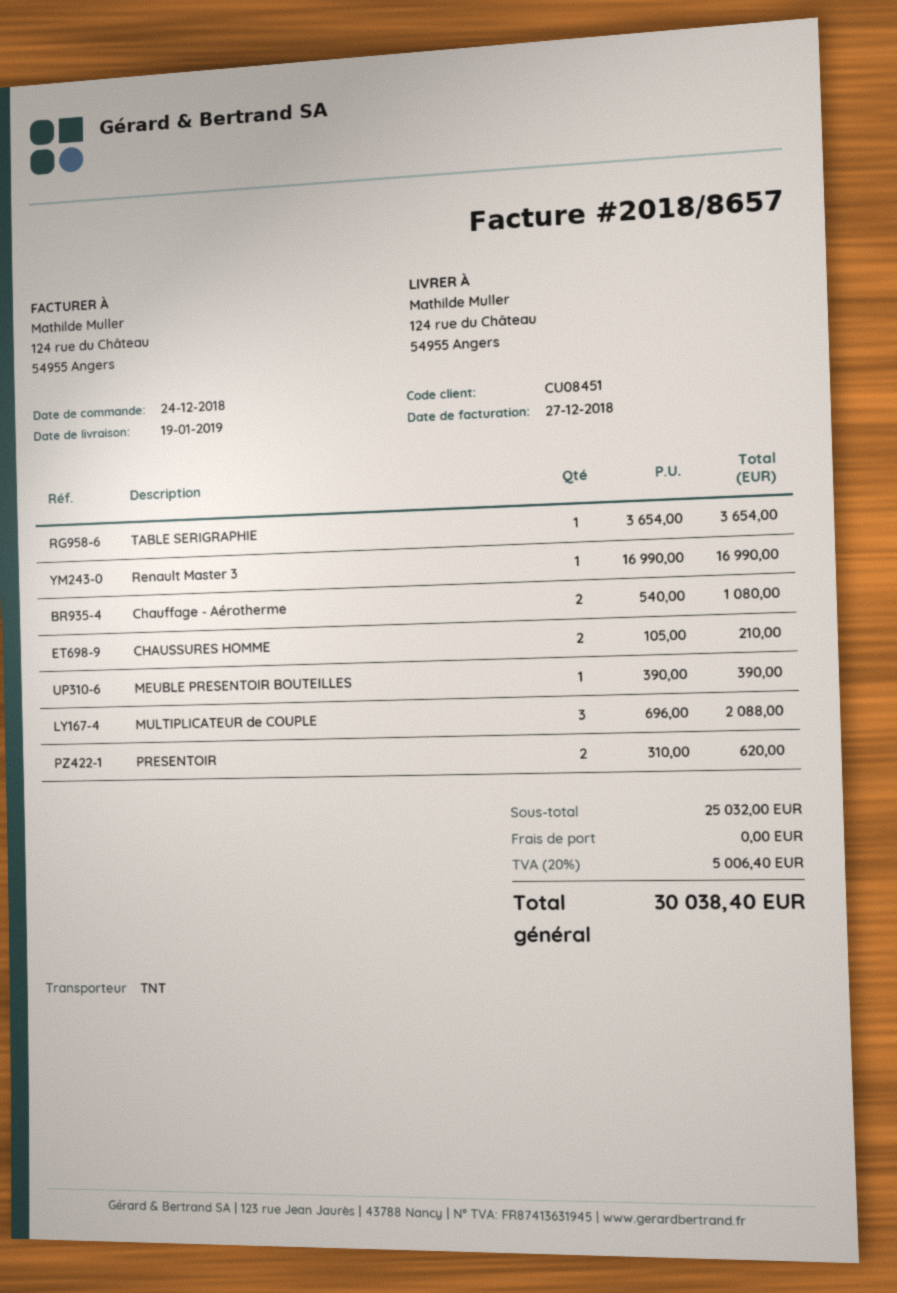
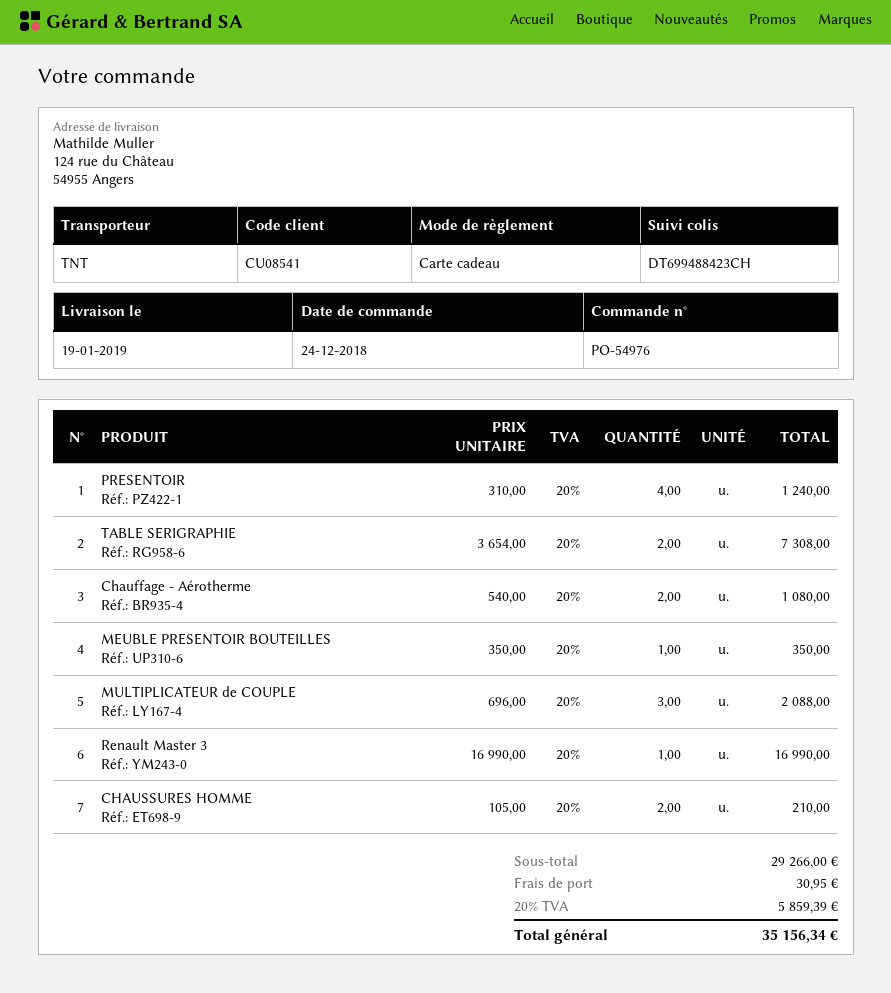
customer number: CU08451 -> CU08541
TABLE SERIGRAPHIE: 1 x 3654.00 = 3654.00 -> 2 x 3654.00 = 7308.00
MEUBLE PRESENTOIR BOUTEILLES: 1 x 390.00 = 390.00 -> 1 x 350.00 = 350.00
PRESENTOIR: 2 x 310.00 = 620.00 -> 4 x 310.00 = 1240.00
subtotal: 25032.00 -> 29266.00
shipping: 0.00 -> 30.95
tax: 20% = 5006.40 -> 20% = 5859.39
total: 30038.40 -> 35156.34

